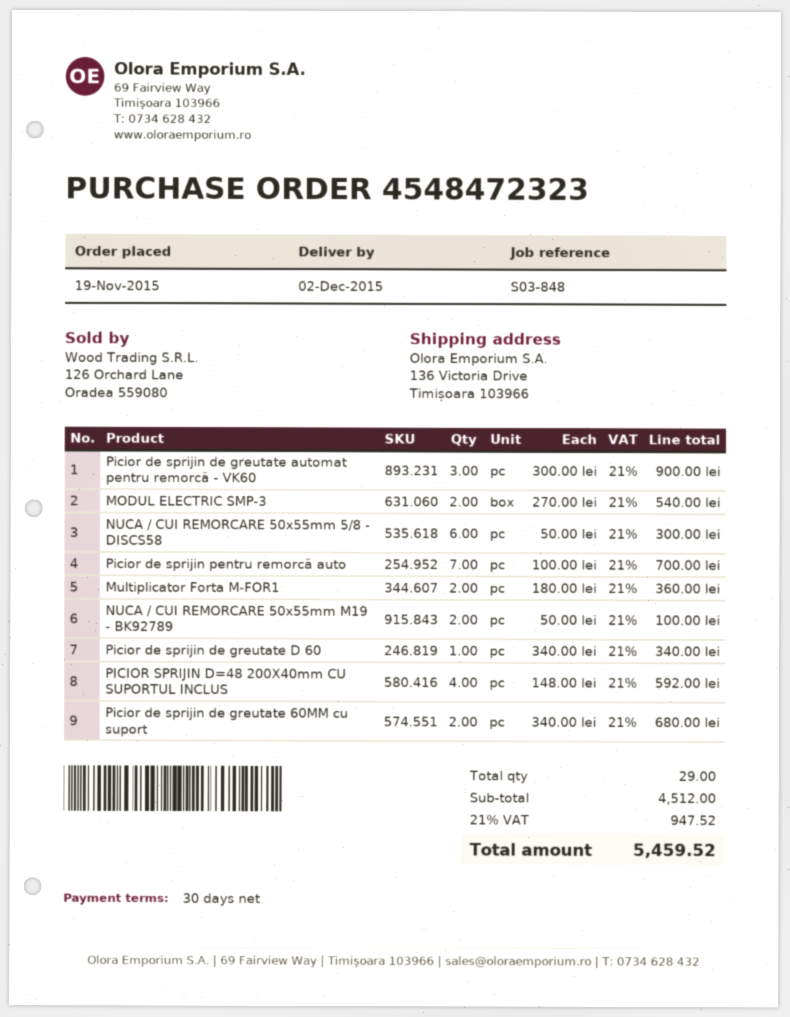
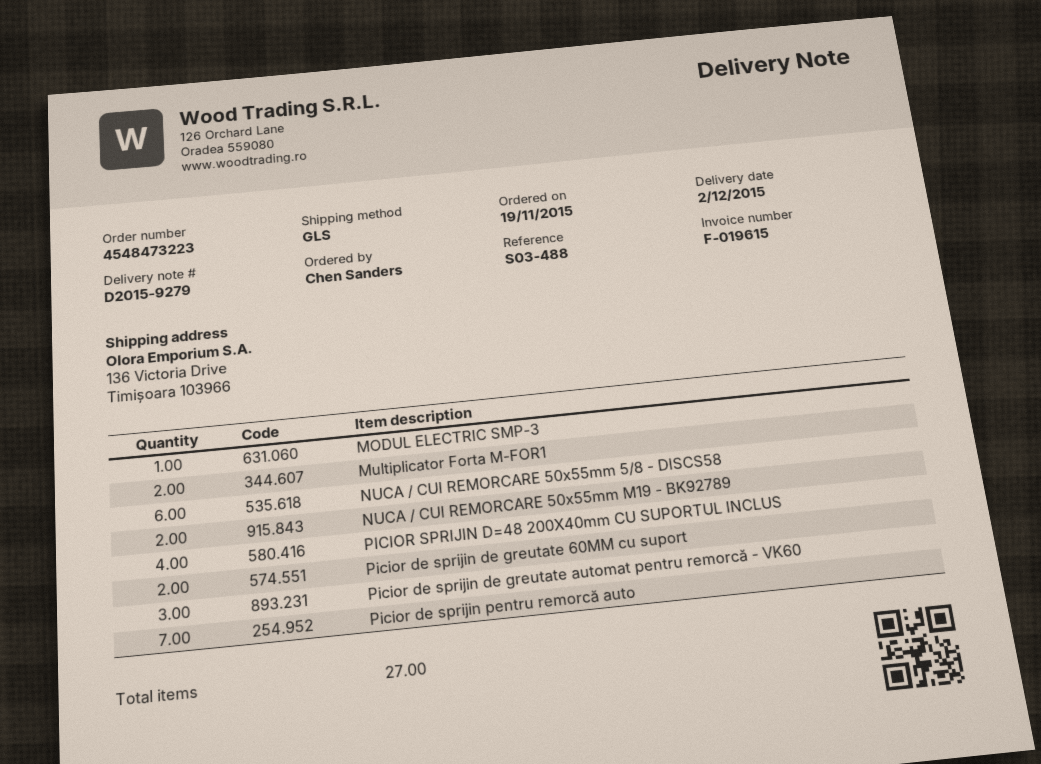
order number: 4548472323 -> 4548473223
reference: S03-848 -> S03-488
MODUL ELECTRIC SMP-3: 2 -> 1
Picior de sprijin de greutate D 60: 1 -> none
total quantity: 29 -> 27

